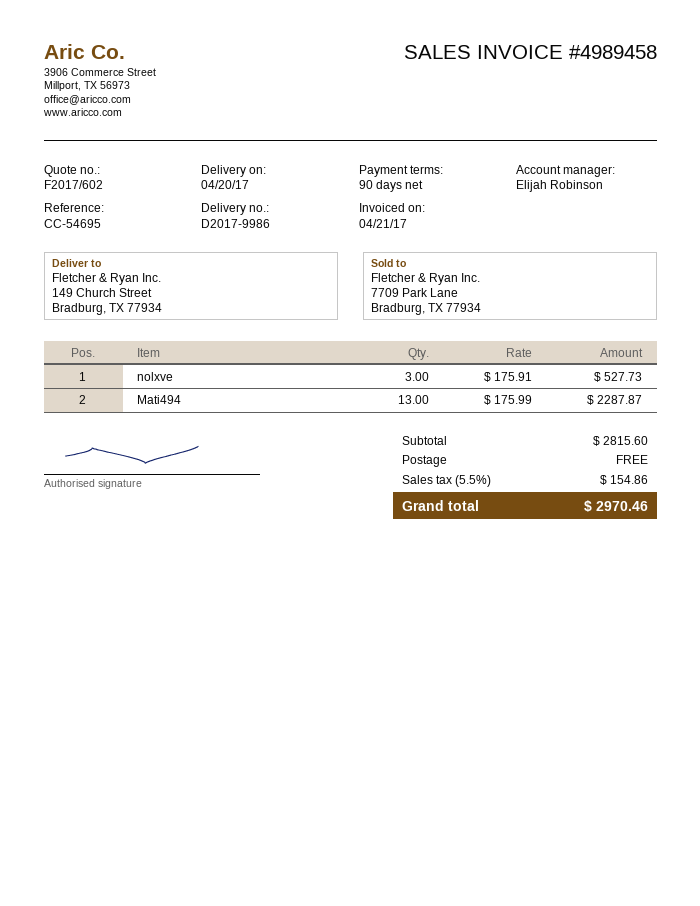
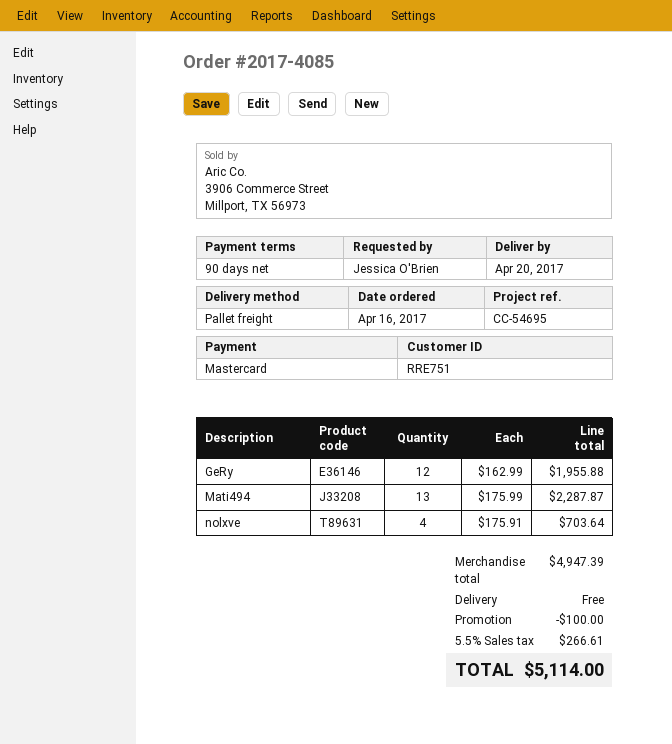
nolxve: 3 x 175.91 = 527.73 -> 4 x 175.91 = 703.64
GeRy: none -> 12 x 162.99 = 1955.88
subtotal: 2815.60 -> 4947.39
discount: none -> 100.00
tax: 5.5% = 154.86 -> 5.5% = 266.61
total: 2970.46 -> 5114.00

